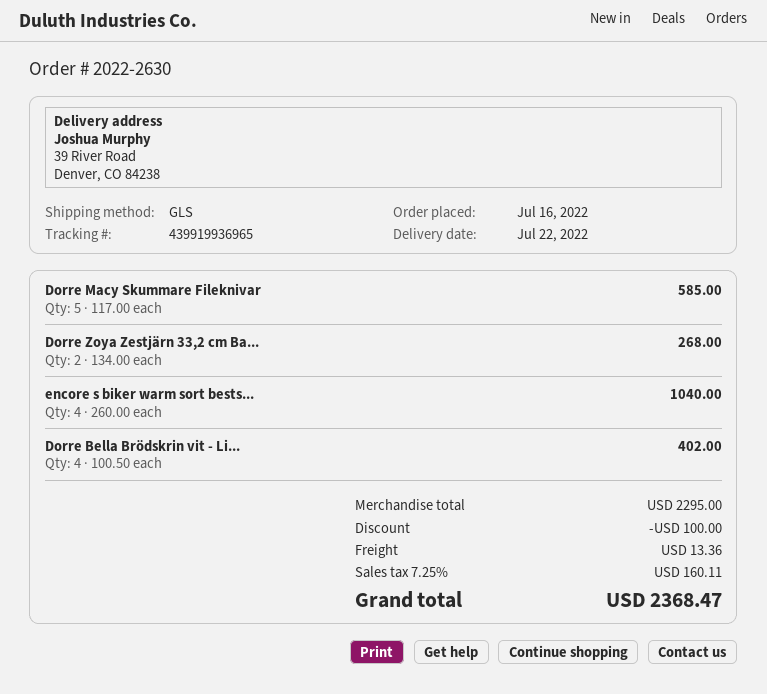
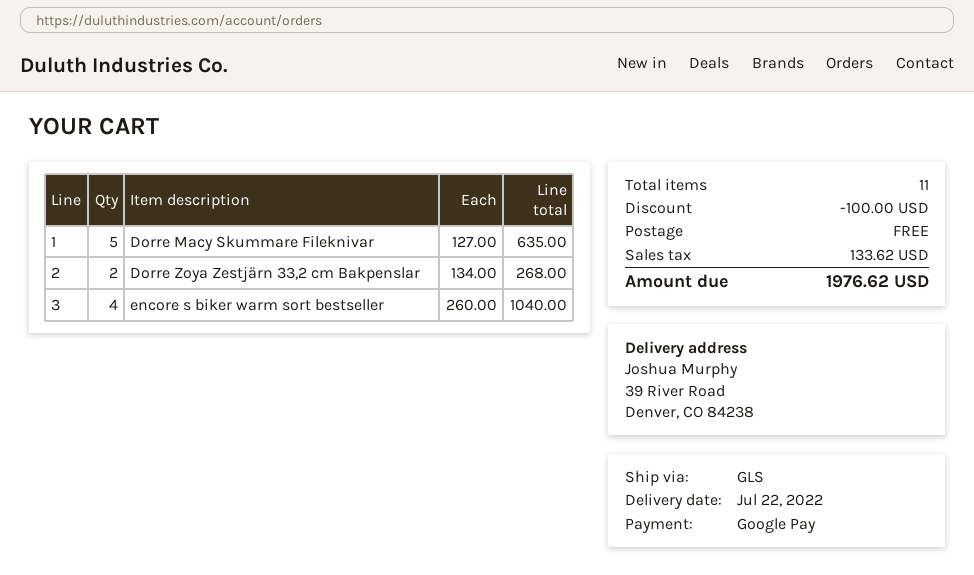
Dorre Macy Skummare Fileknivar: 5 x 117.00 = 585.00 -> 5 x 127.00 = 635.00
Dorre Bella Brödskrin vit - Li...: 4 x 100.50 = 402.00 -> none
shipping: 13.36 -> 0.00
tax: 160.11 -> 133.62
total: 2368.47 -> 1976.62

